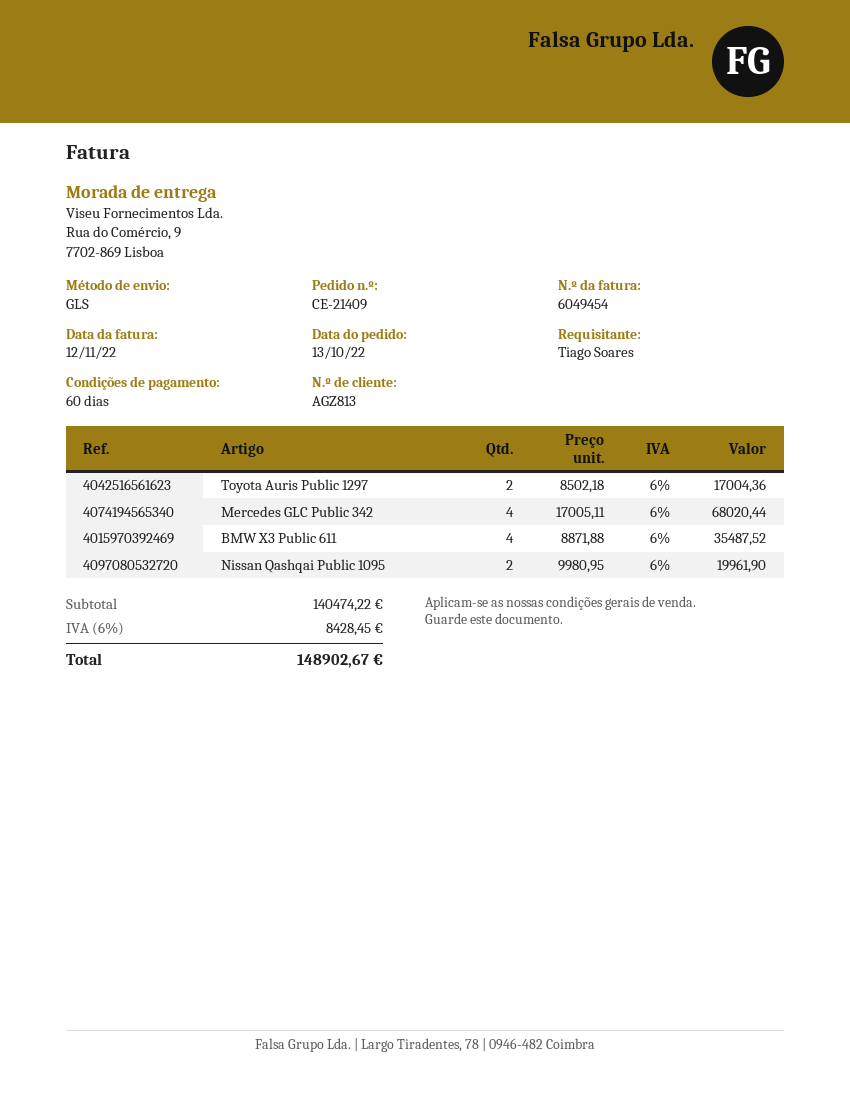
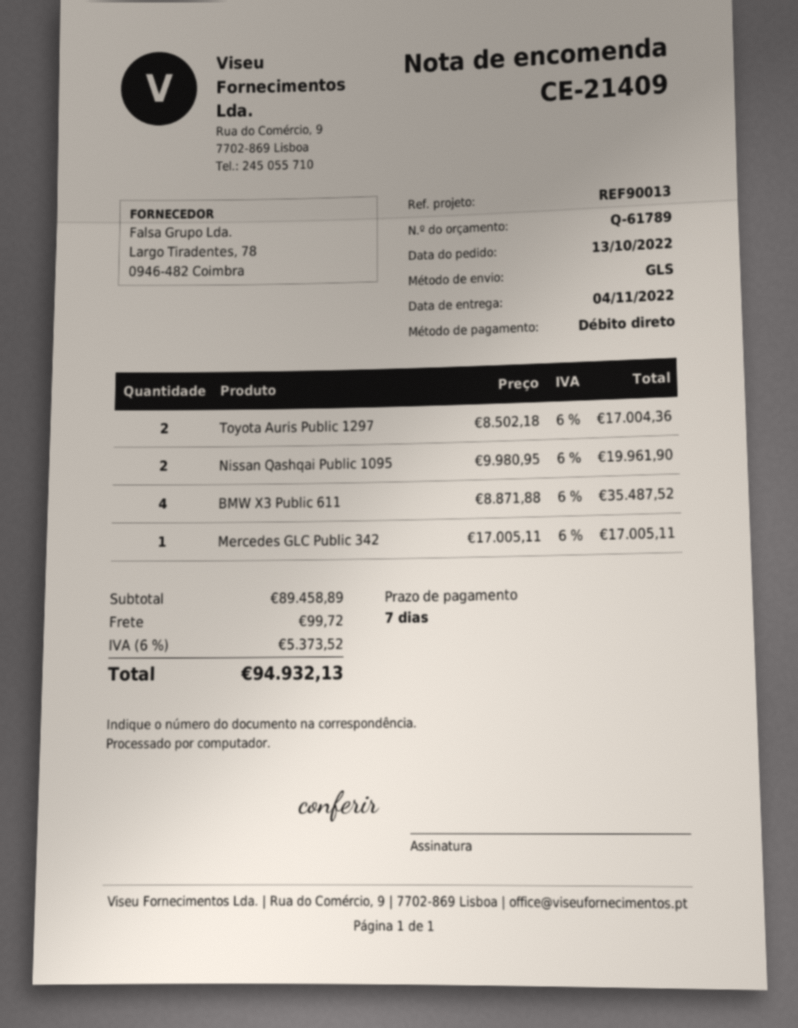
payment terms: 60 days -> 7 days
Mercedes GLC Public 342: 4 x 17005.11 = 68020.44 -> 1 x 17005.11 = 17005.11
subtotal: 140474.22 -> 89458.89
shipping: none -> 99.72
tax: 6% = 8428.45 -> 6% = 5373.52
total: 148902.67 -> 94932.13

